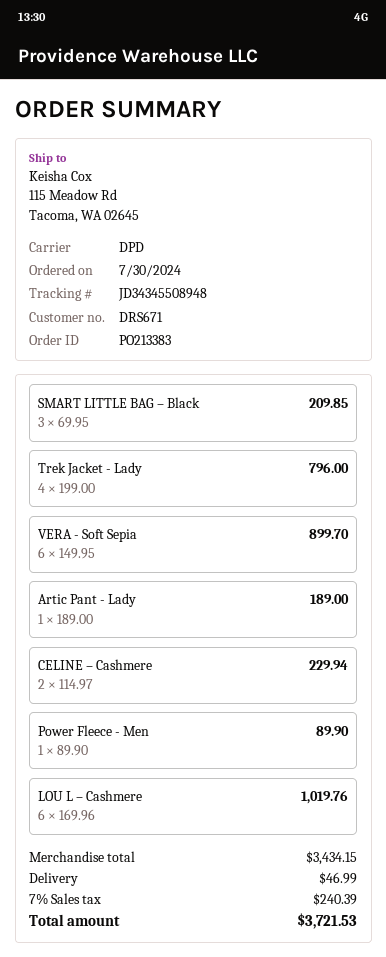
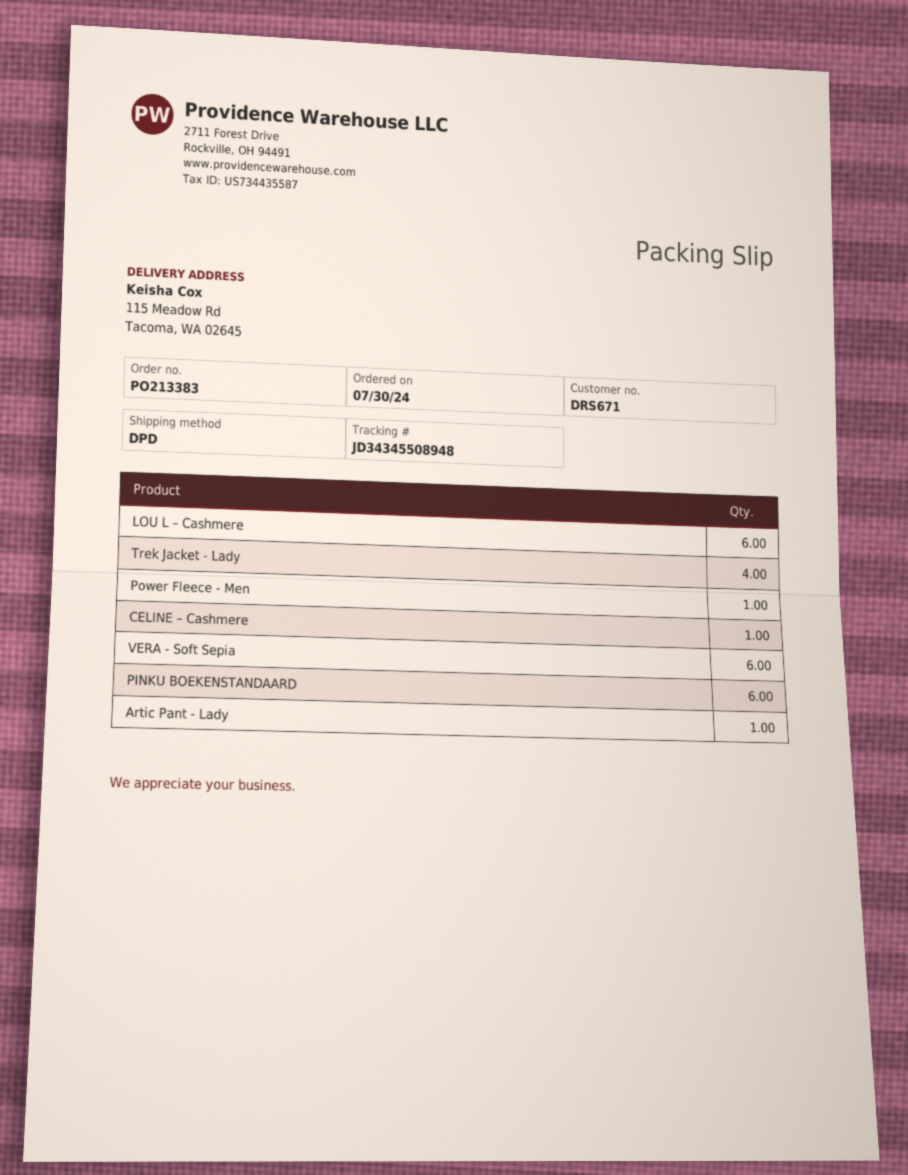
SMART LITTLE BAG – Black: 3 -> none
CELINE – Cashmere: 2 -> 1
PINKU BOEKENSTANDAARD: none -> 6

